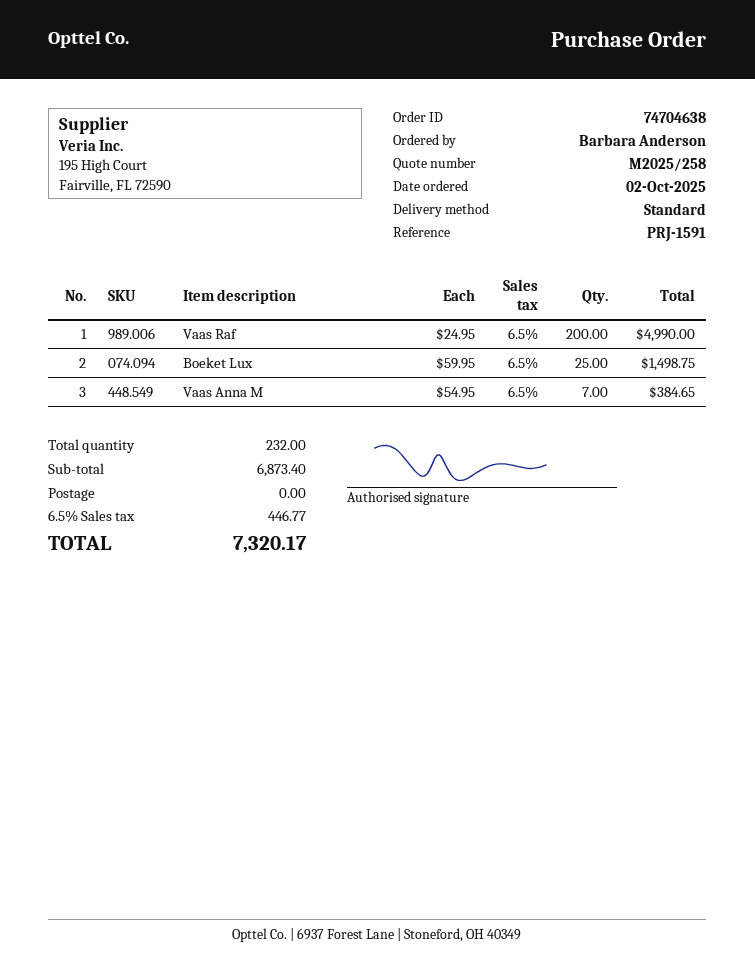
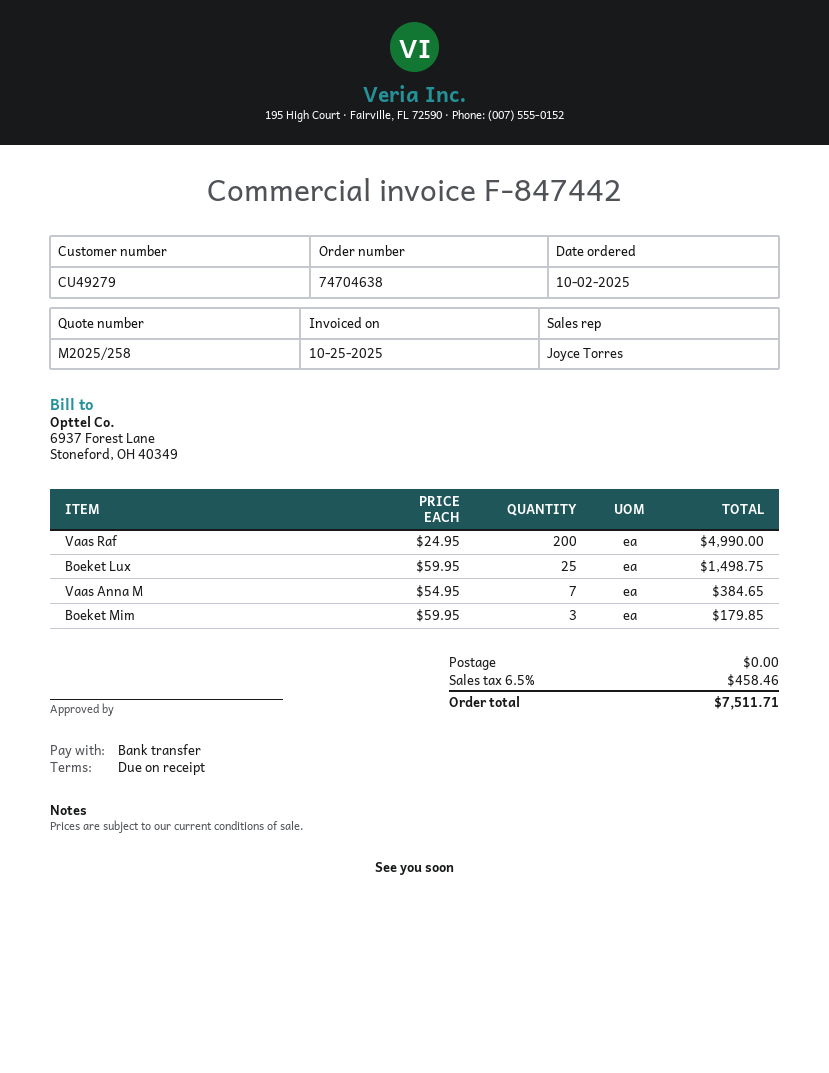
Boeket Mim: none -> 3 x 59.95 = 179.85
tax: 6.5% = 446.77 -> 6.5% = 458.46
total: 7320.17 -> 7511.71

